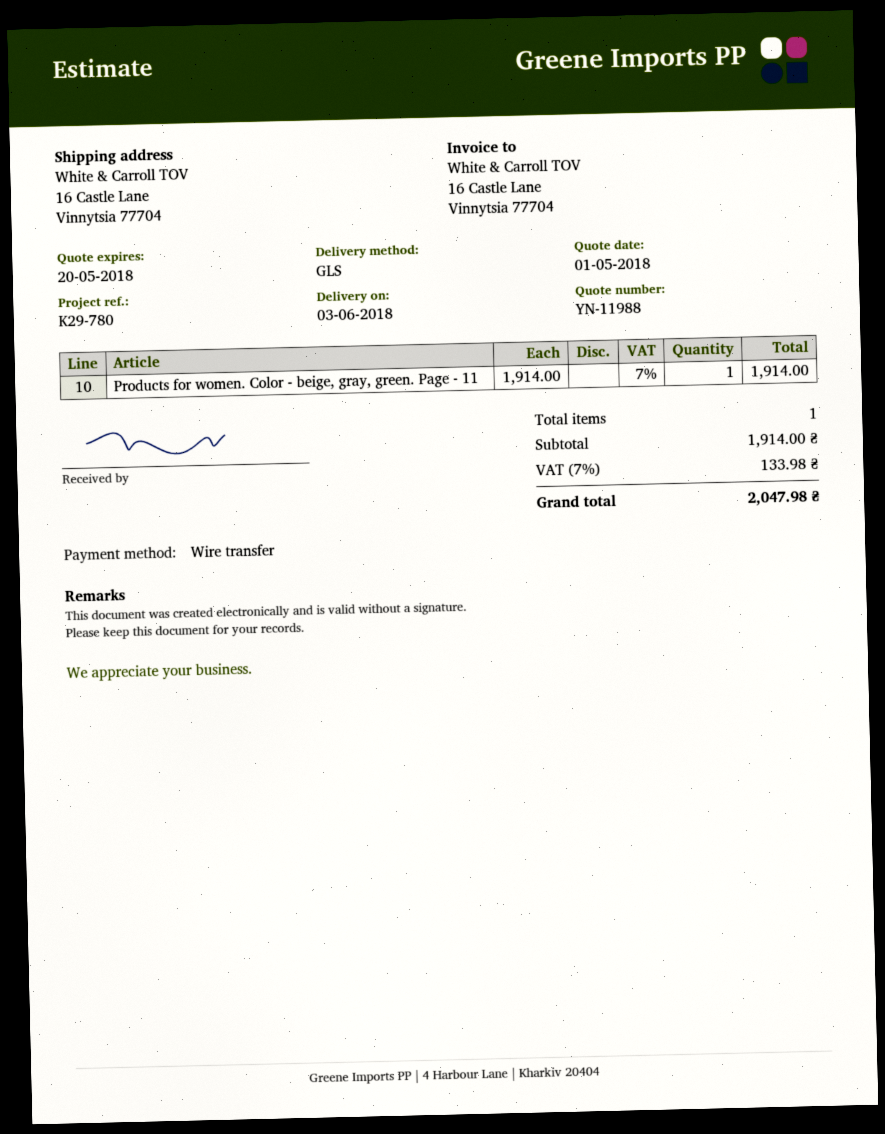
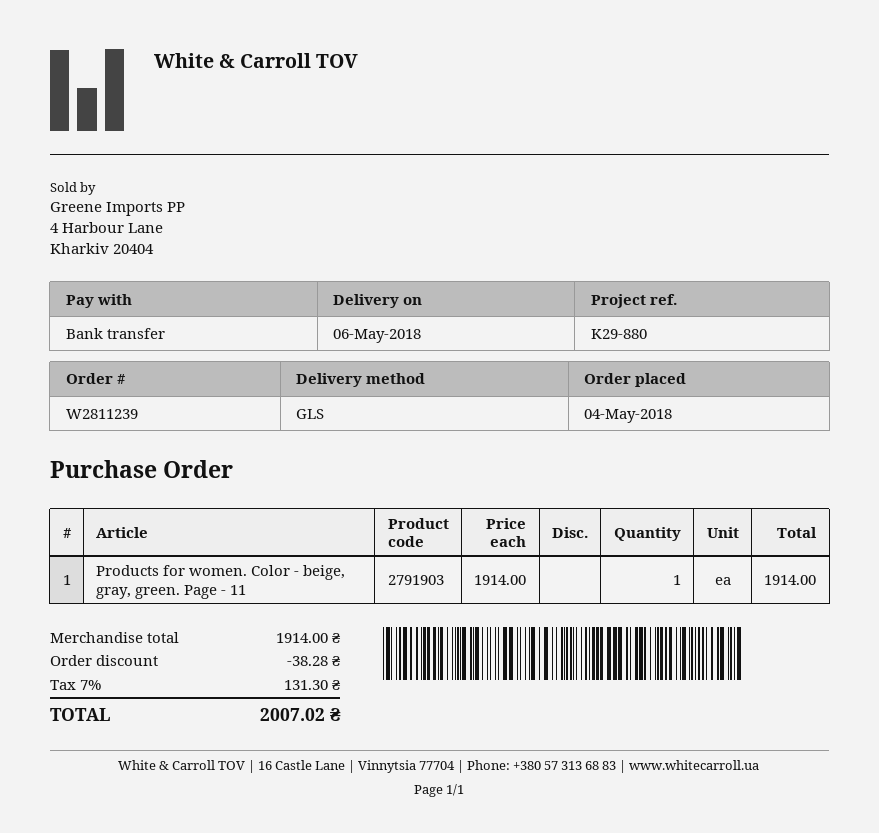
delivery date: 2018-06-03 -> 2018-05-06
reference: K29-780 -> K29-880
discount: none -> 38.28
tax: 7% = 133.98 -> 7% = 131.30
total: 2047.98 -> 2007.02

